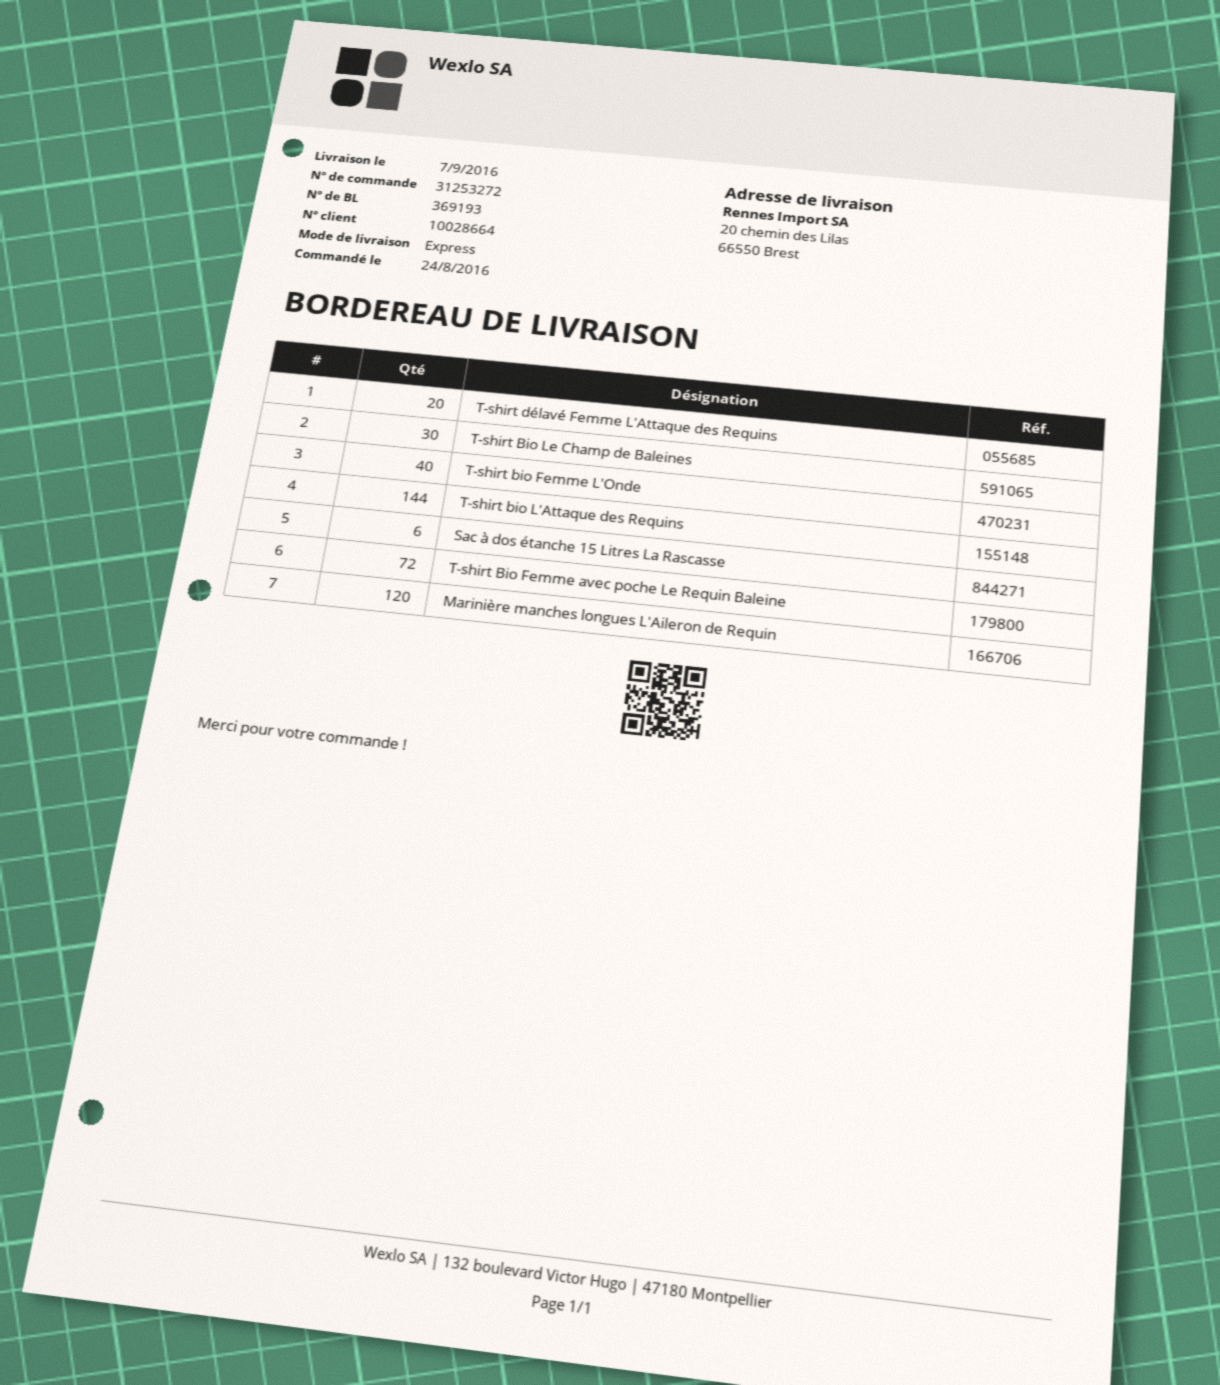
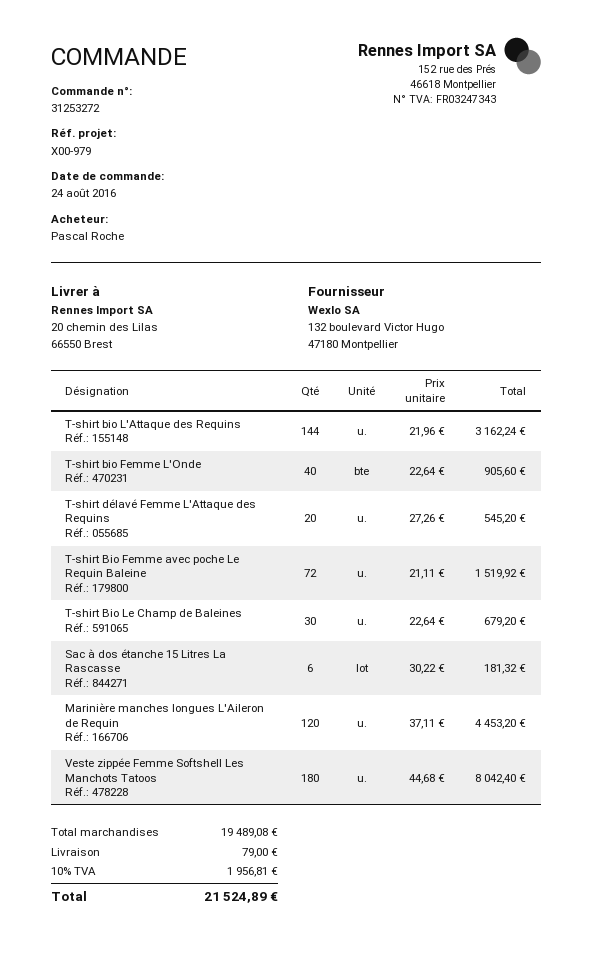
Veste zippée Femme Softshell Les Manchots Tatoos: none -> 180

